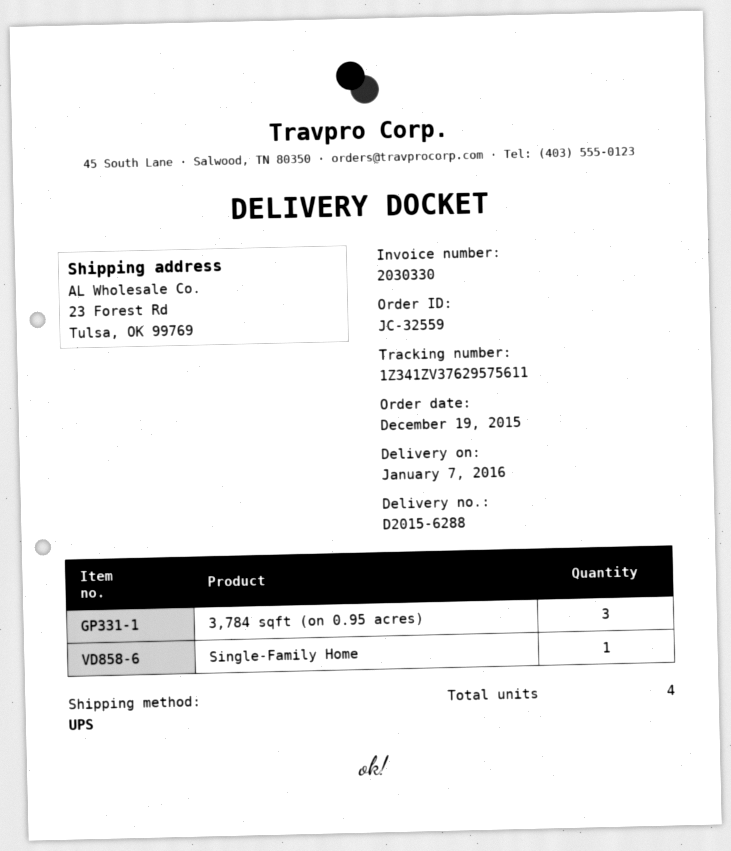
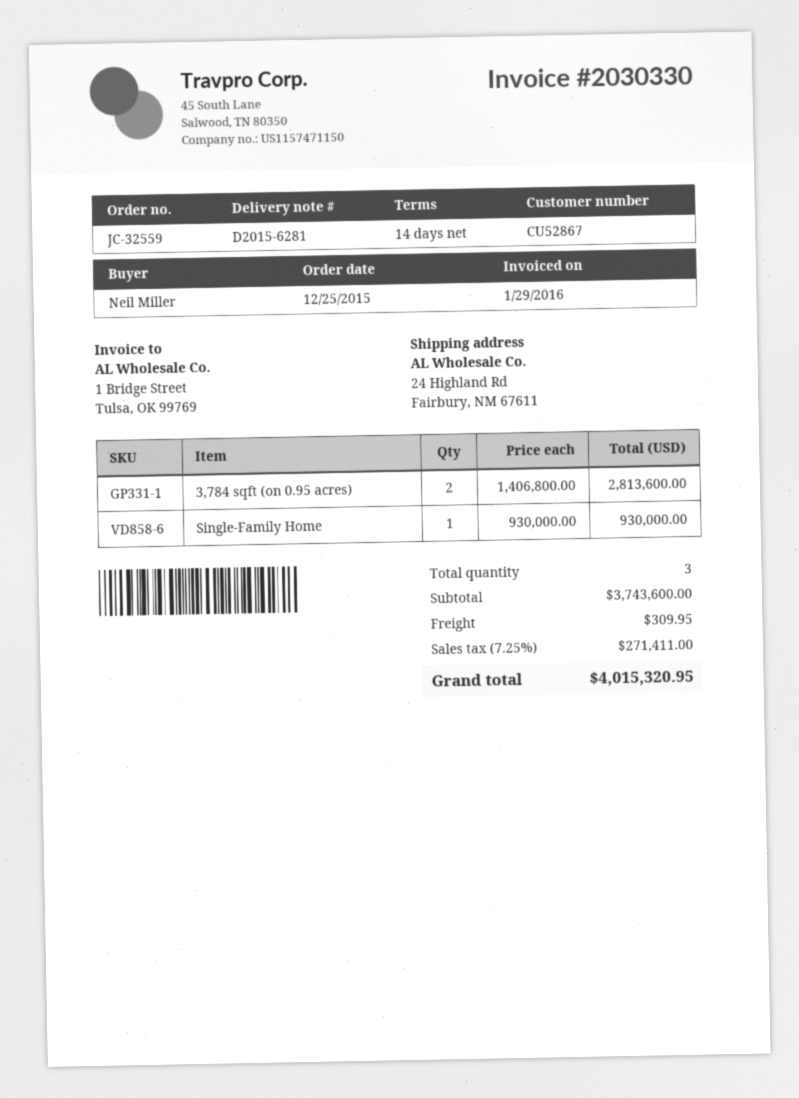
order date: 2015-12-19 -> 2015-12-25
delivery note number: D2015-6288 -> D2015-6281
ship to: 23 Forest Rd, Tulsa, OK 99769 -> 24 Highland Rd, Fairbury, NM 67611
3,784 sqft (on 0.95 acres): 3 -> 2
total quantity: 4 -> 3

